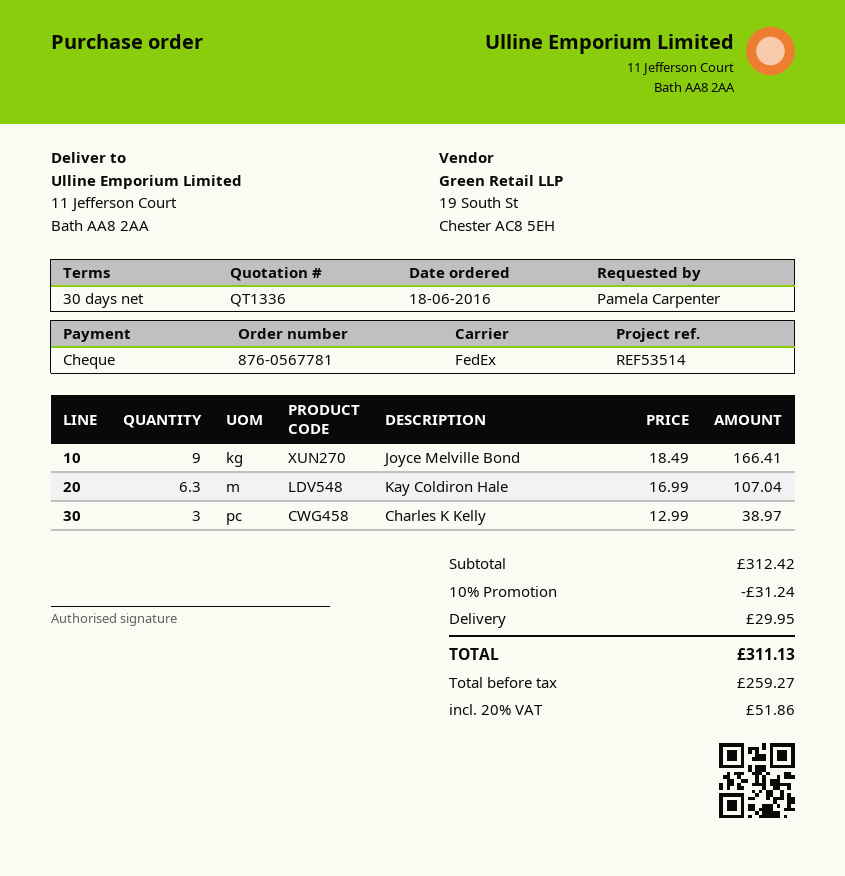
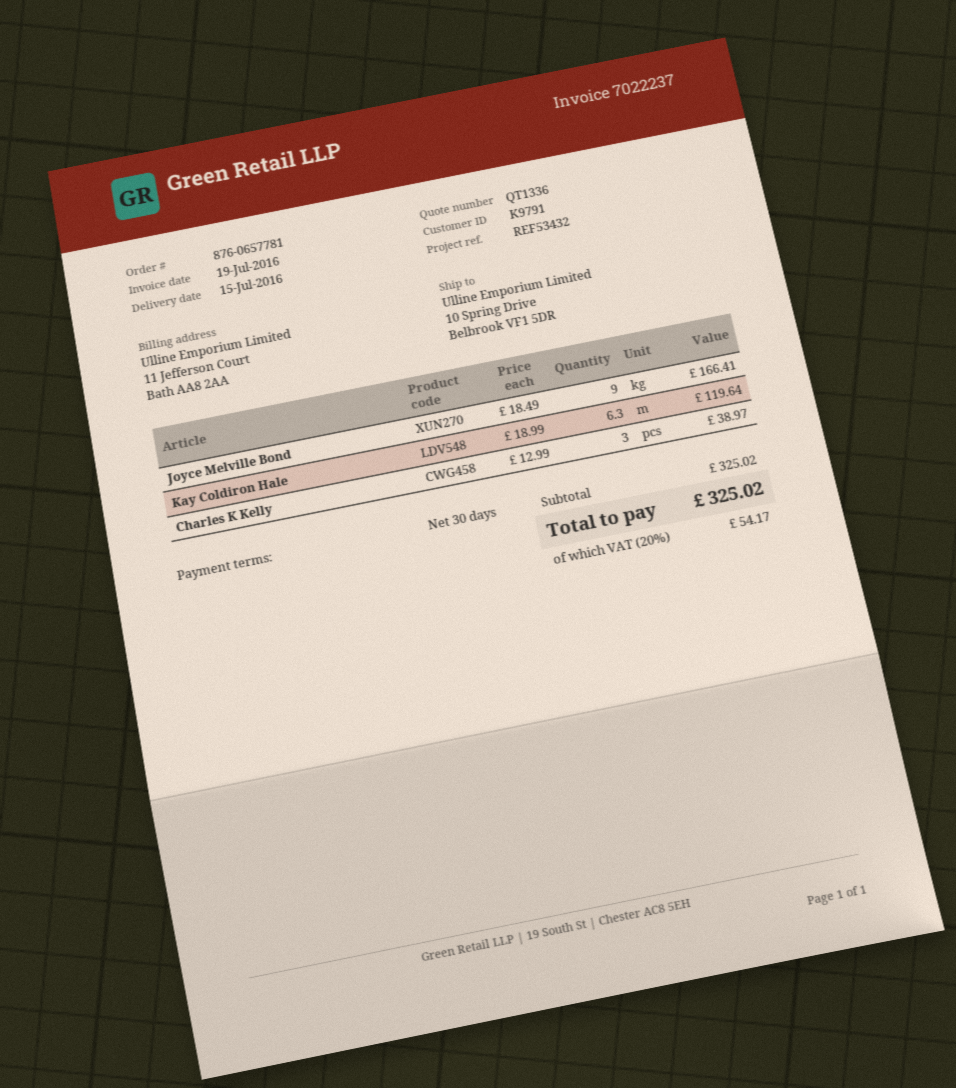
order number: 876-0567781 -> 876-0657781
reference: REF53514 -> REF53432
ship to: 11 Jefferson Court, Bath AA8 2AA -> 10 Spring Drive, Belbrook VF1 5DR
Kay Coldiron Hale: 6.3 x 16.99 = 107.04 -> 6.3 x 18.99 = 119.64
subtotal: 312.42 -> 325.02
discount: 10% = 31.24 -> none
shipping: 29.95 -> none
tax: 20% = 51.86 -> 20% = 54.17
total: 311.13 -> 325.02

